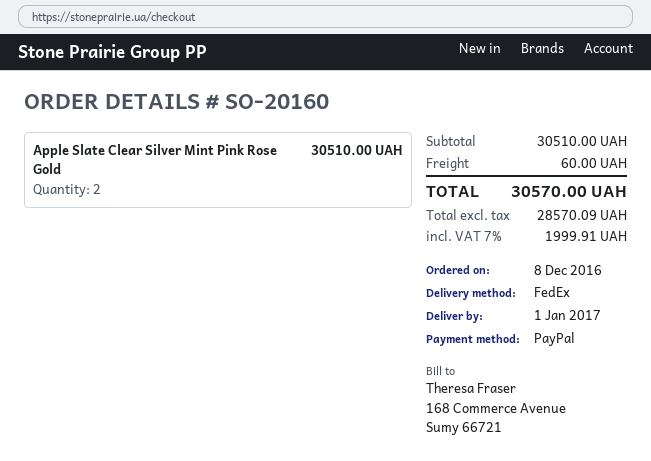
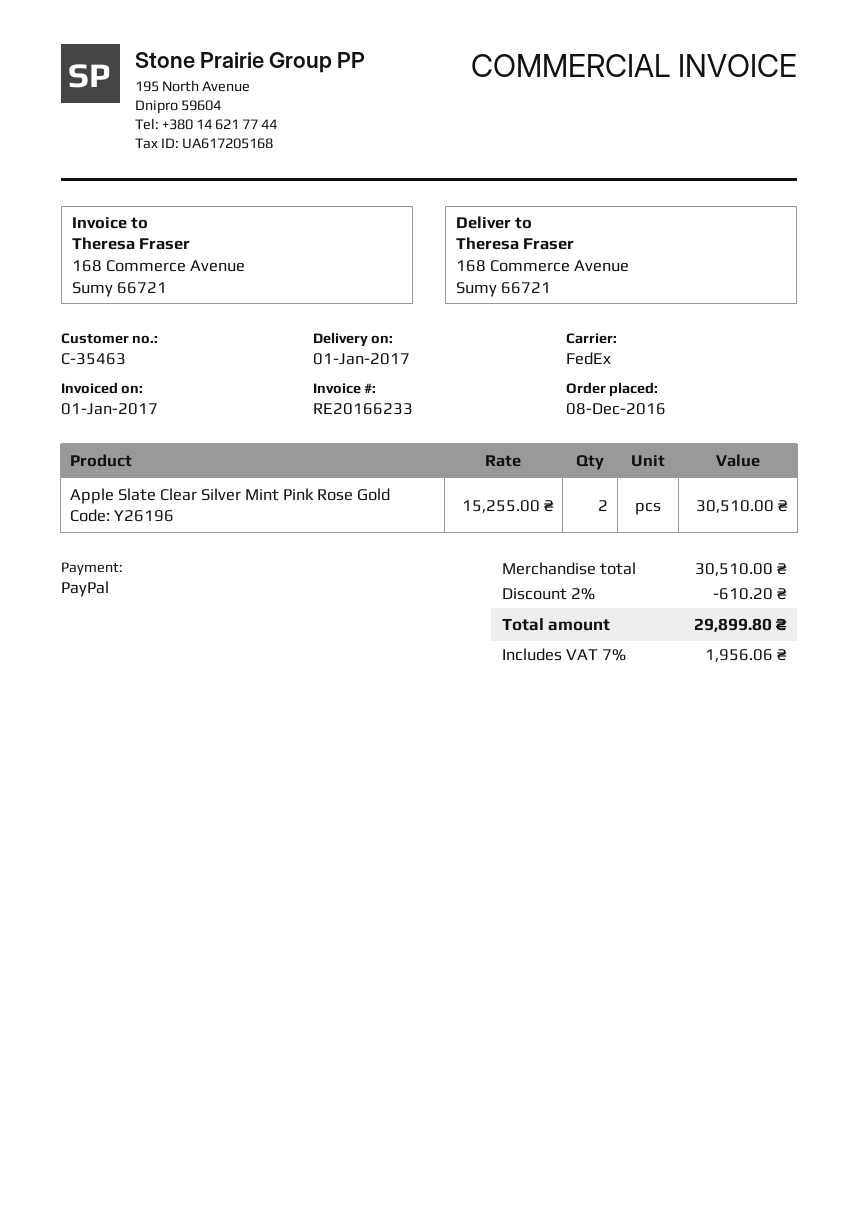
discount: none -> 2% = 610.20
shipping: 60.00 -> none
tax: 7% = 1999.91 -> 7% = 1956.06
total: 30570.00 -> 29899.80

